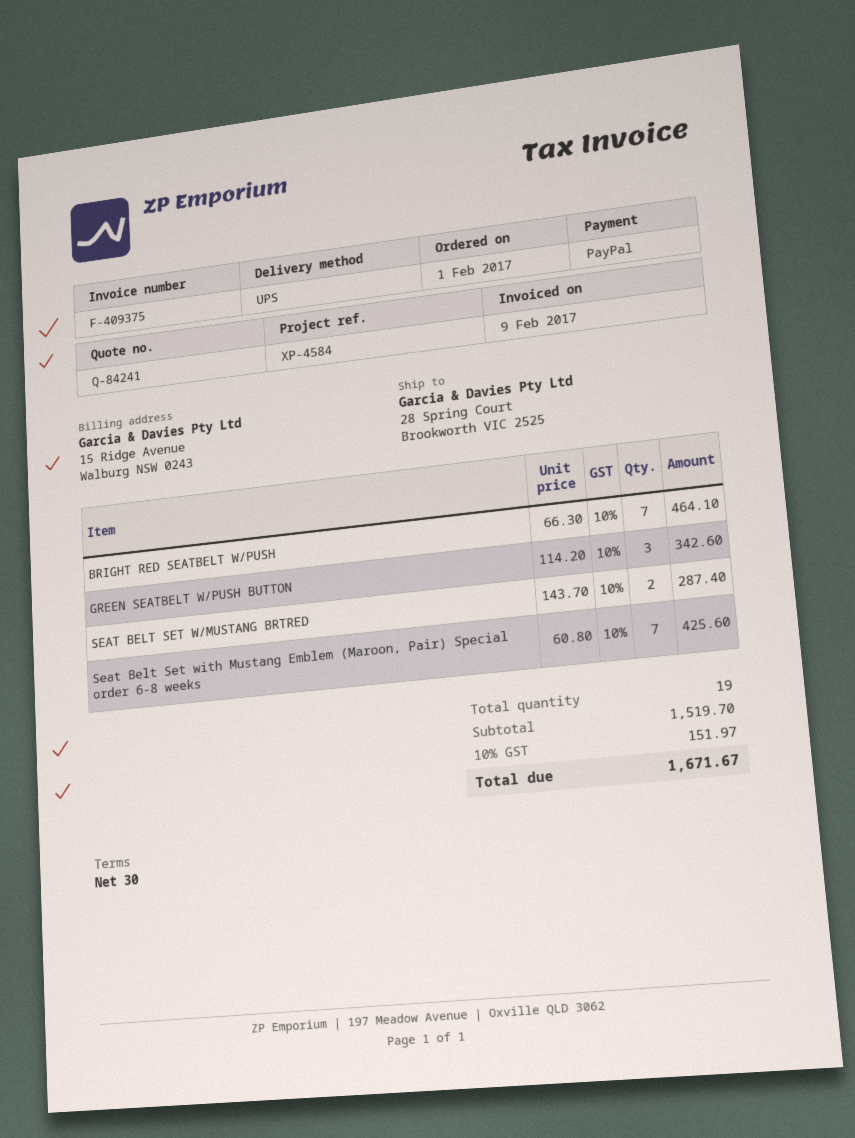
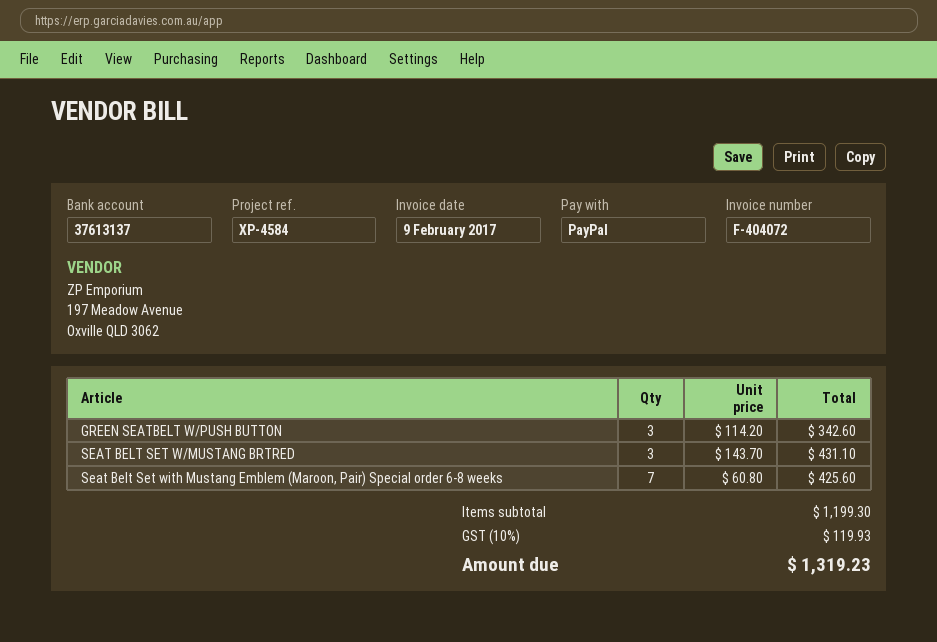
invoice number: F-409375 -> F-404072
BRIGHT RED SEATBELT W/PUSH: 7 x 66.30 = 464.10 -> none
SEAT BELT SET W/MUSTANG BRTRED: 2 x 143.70 = 287.40 -> 3 x 143.70 = 431.10
subtotal: 1519.70 -> 1199.30
tax: 10% = 151.97 -> 10% = 119.93
total: 1671.67 -> 1319.23

